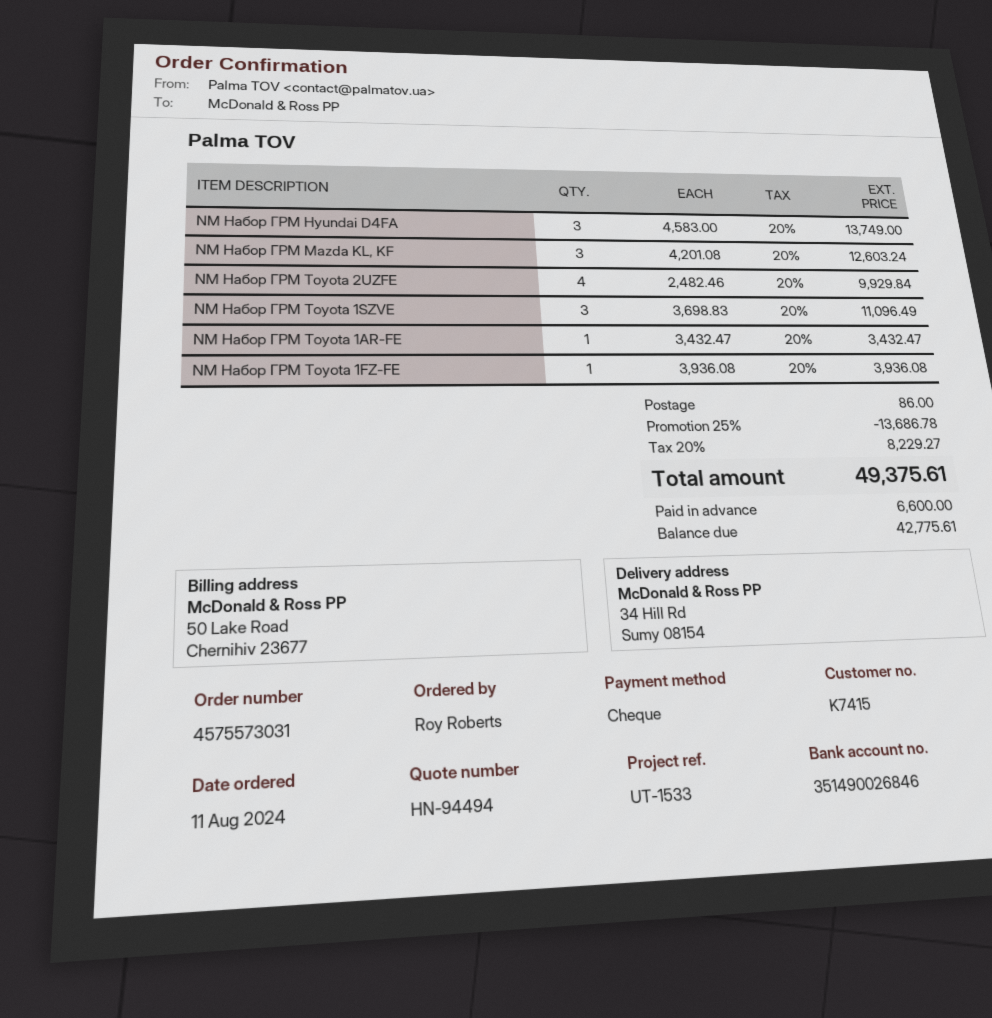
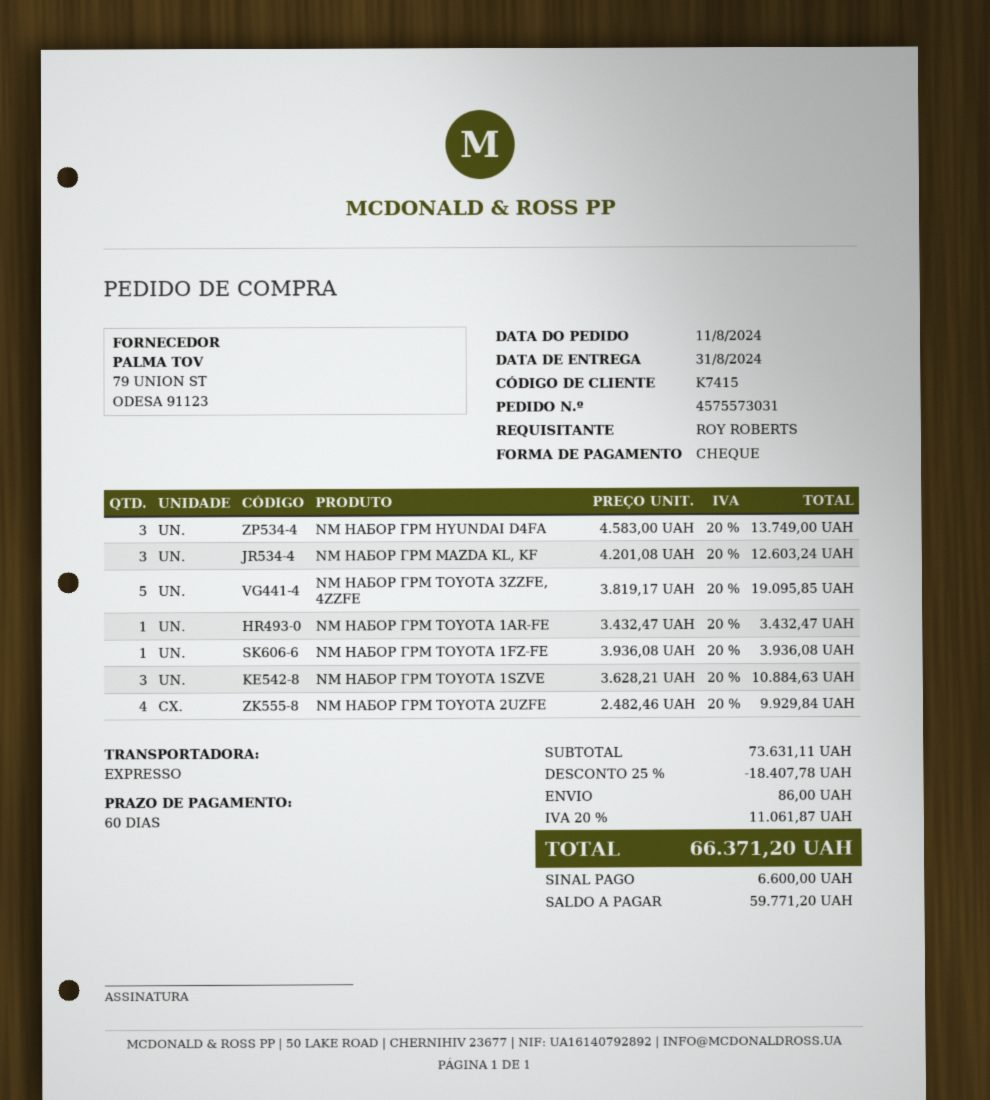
NM Набор ГРМ Toyota 1SZVE: 3 x 3698.83 = 11096.49 -> 3 x 3628.21 = 10884.63
NM НАБОР ГРМ TOYOTA 3ZZFE, 4ZZFE: none -> 5 x 3819.17 = 19095.85
discount: 25% = 13686.78 -> 25% = 18407.78
tax: 20% = 8229.27 -> 20% = 11061.87
total: 49375.61 -> 66371.20
balance: 42775.61 -> 59771.20

